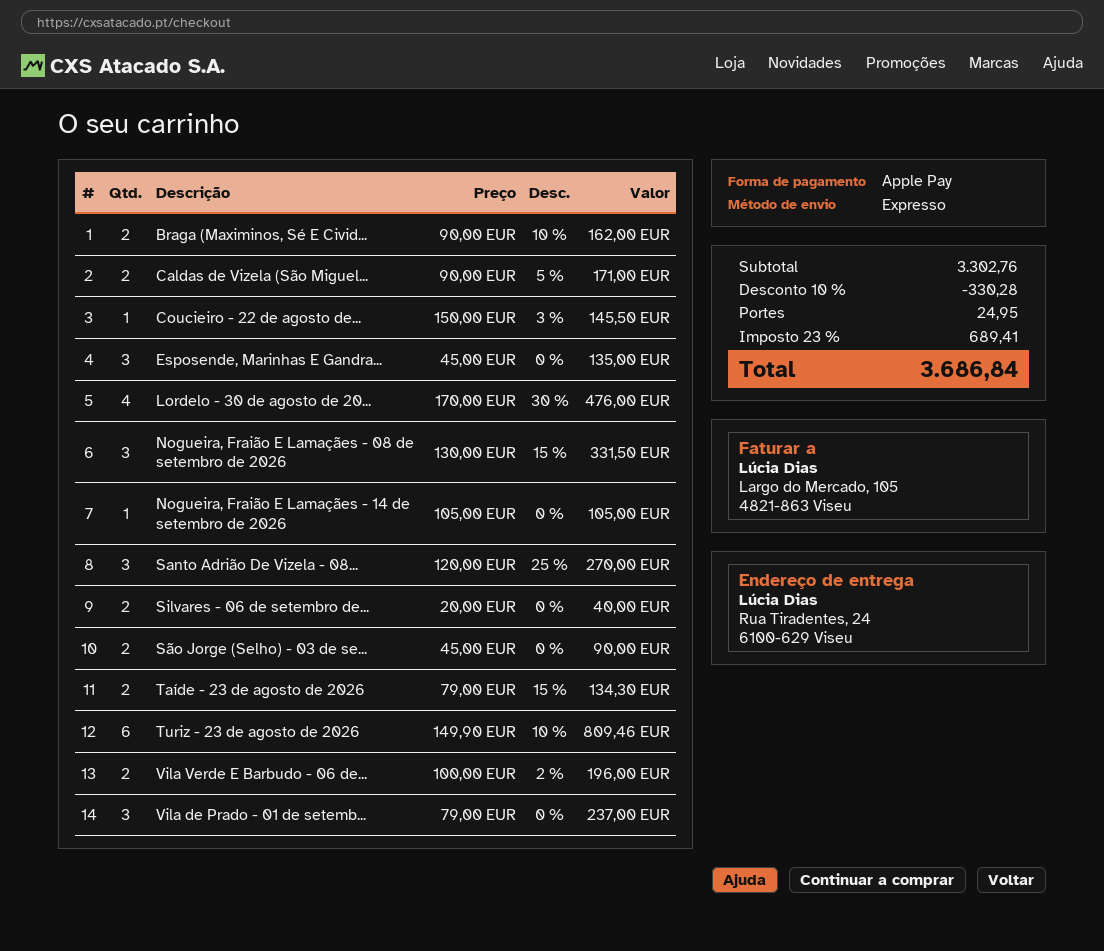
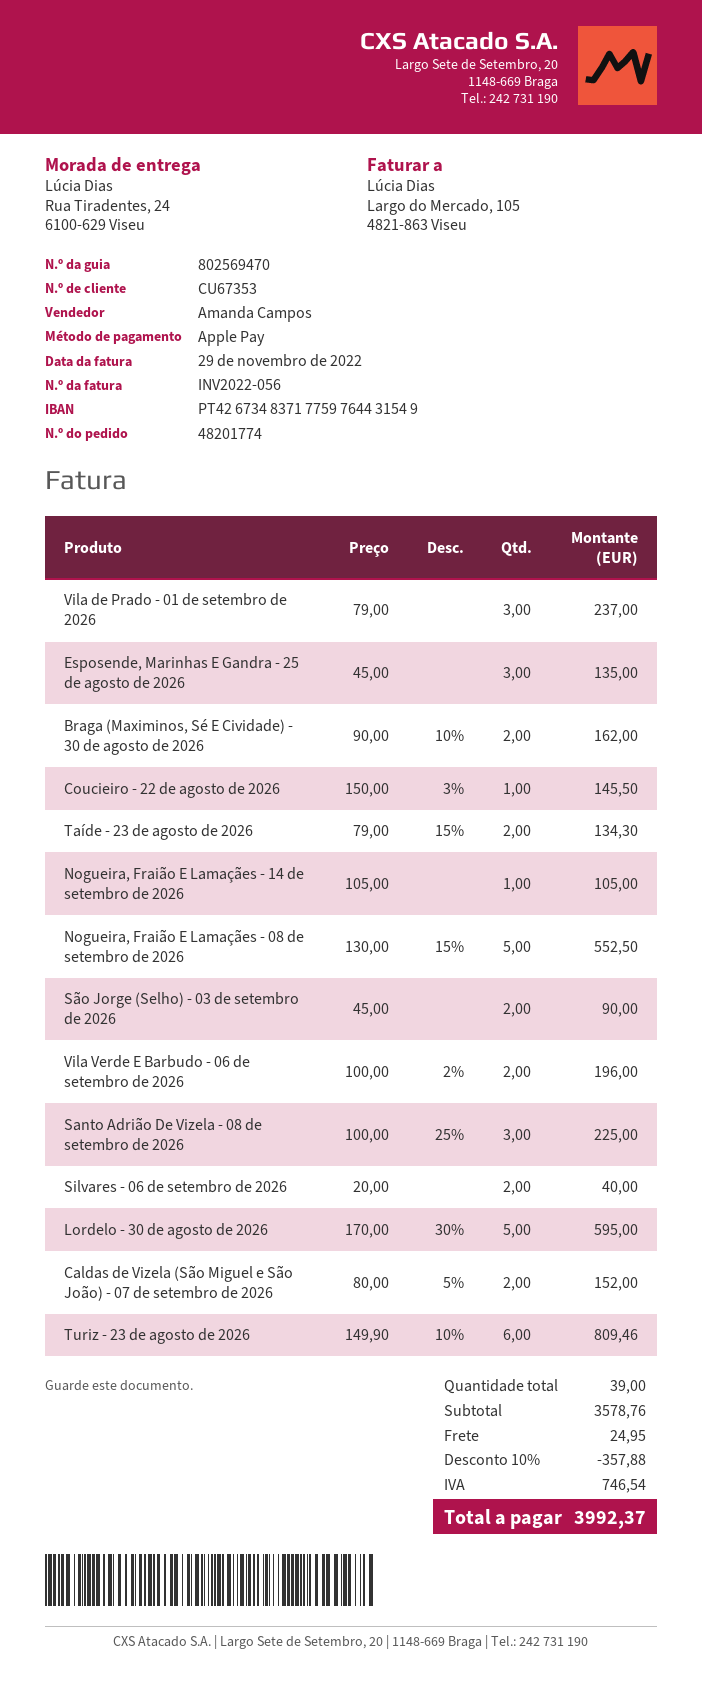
Caldas de Vizela (São Miguel...: 2 x 90.00 - 5% = 171.00 -> 2 x 80.00 - 5% = 152.00
Lordelo - 30 de agosto de 20...: 4 x 170.00 - 30% = 476.00 -> 5 x 170.00 - 30% = 595.00
Nogueira, Fraião E Lamaçães - 08 de setembro de 2026: 3 x 130.00 - 15% = 331.50 -> 5 x 130.00 - 15% = 552.50
Santo Adrião De Vizela - 08...: 3 x 120.00 - 25% = 270.00 -> 3 x 100.00 - 25% = 225.00
subtotal: 3302.76 -> 3578.76
discount: 10% = 330.28 -> 10% = 357.88
tax: 689.41 -> 746.54
total: 3686.84 -> 3992.37

